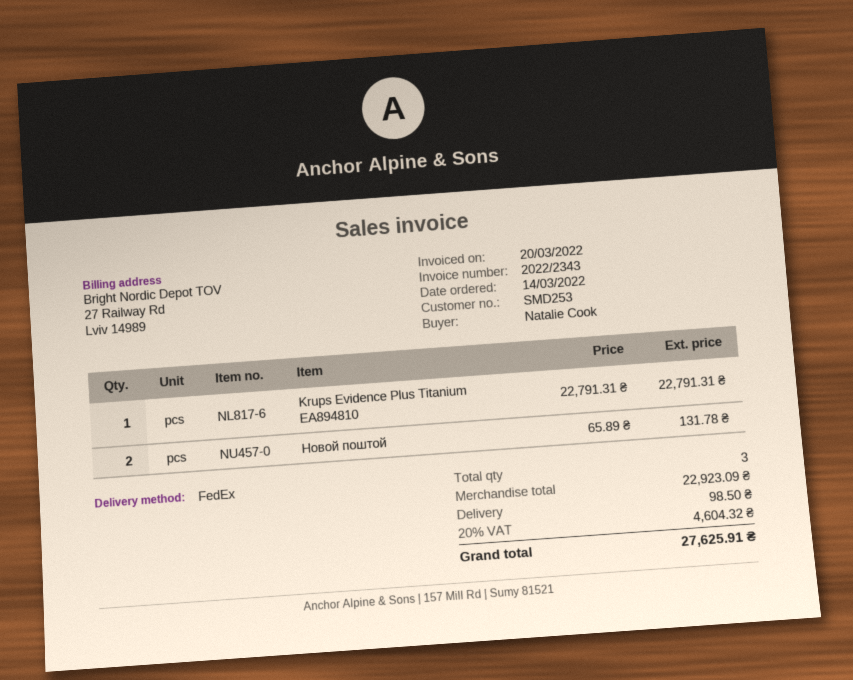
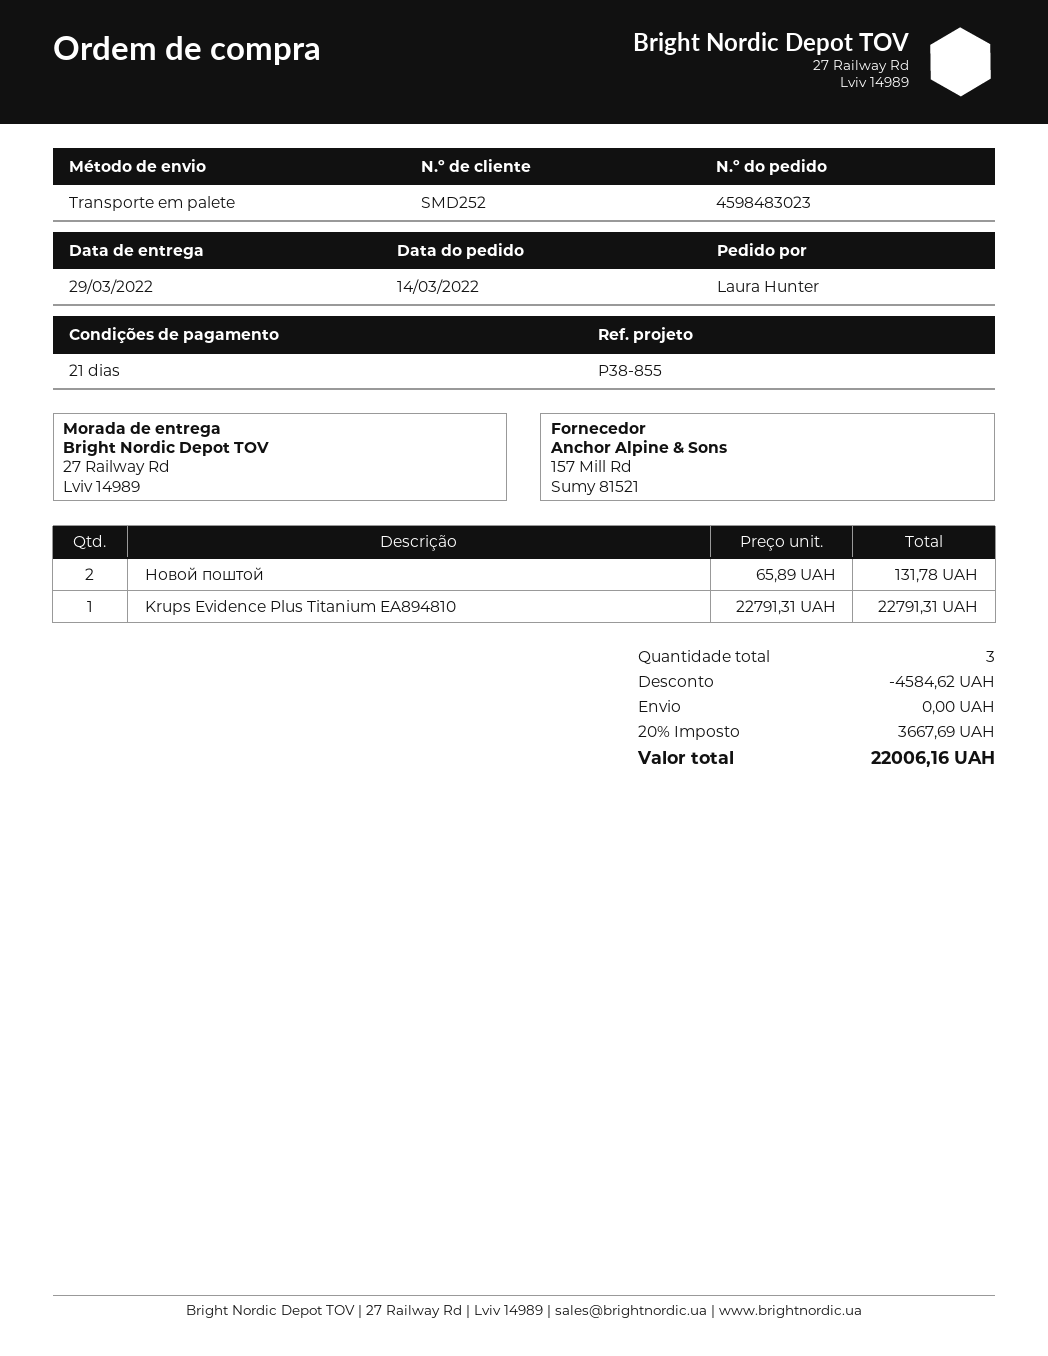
customer number: SMD253 -> SMD252
ordered by: Natalie Cook -> Laura Hunter
shipping method: FedEx -> pallet freight
discount: none -> 4584.62
shipping: 98.50 -> 0.00
tax: 20% = 4604.32 -> 20% = 3667.69
total: 27625.91 -> 22006.16

